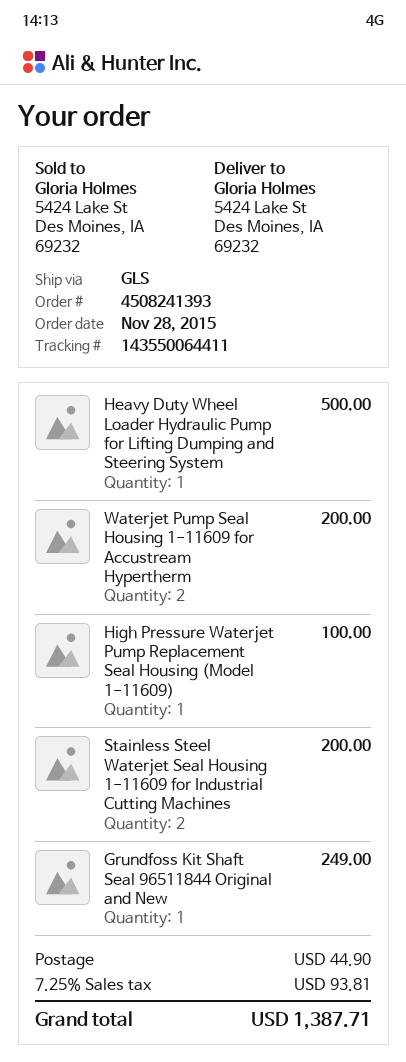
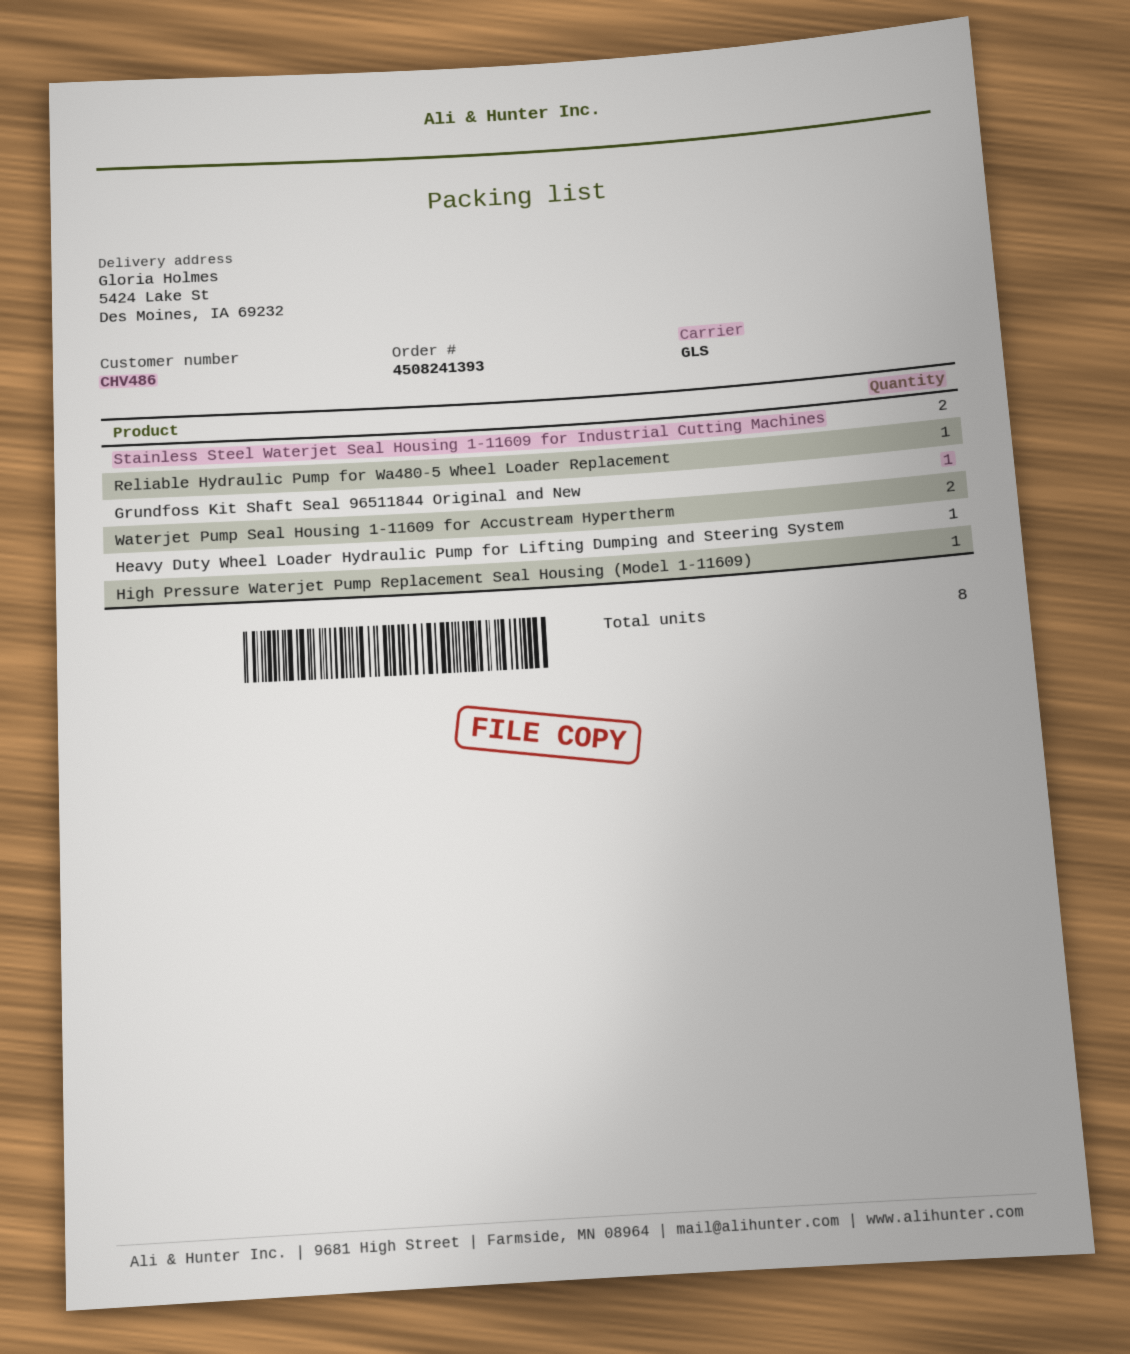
Reliable Hydraulic Pump for Wa480-5 Wheel Loader Replacement: none -> 1

